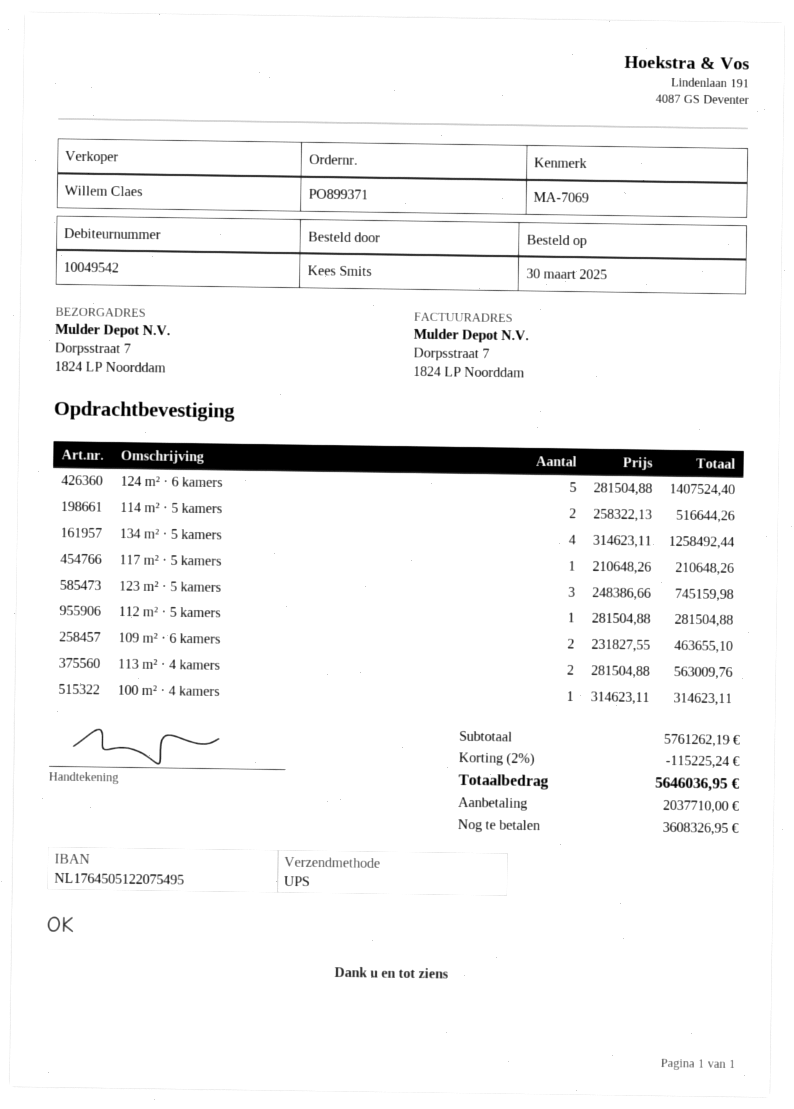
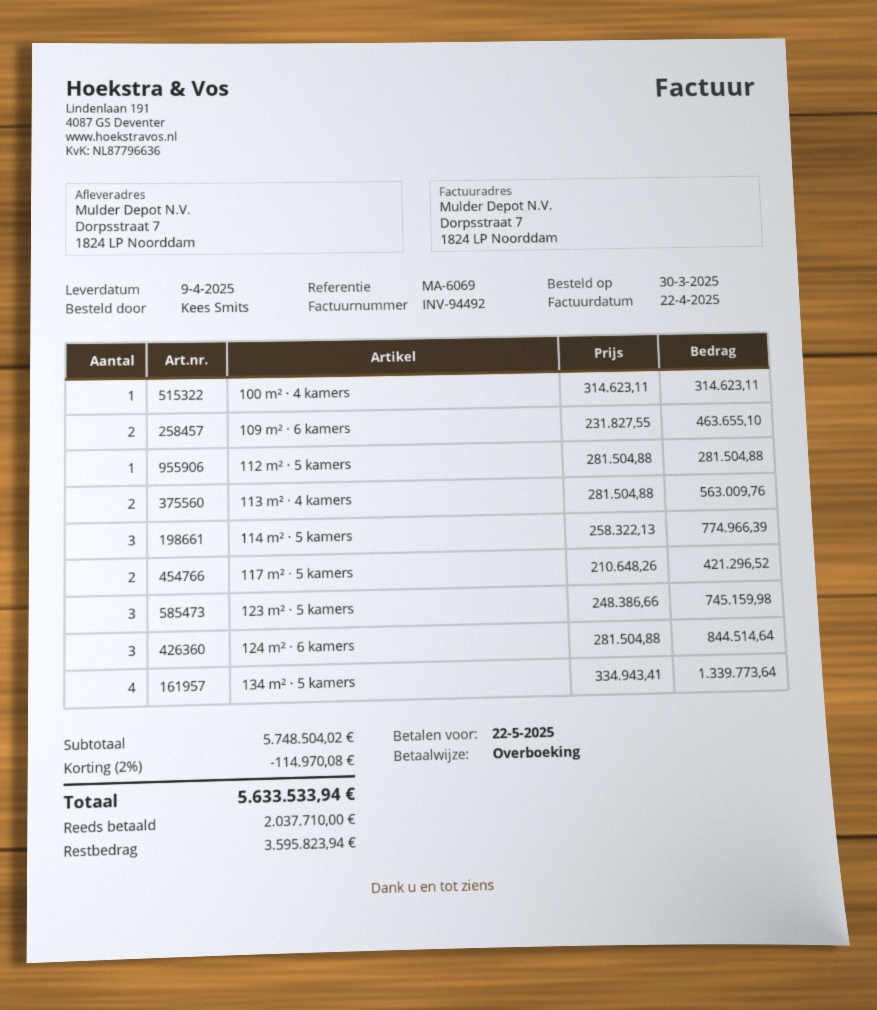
reference: MA-7069 -> MA-6069
124 m² · 6 kamers: 5 x 281504.88 = 1407524.40 -> 3 x 281504.88 = 844514.64
114 m² · 5 kamers: 2 x 258322.13 = 516644.26 -> 3 x 258322.13 = 774966.39
134 m² · 5 kamers: 4 x 314623.11 = 1258492.44 -> 4 x 334943.41 = 1339773.64
117 m² · 5 kamers: 1 x 210648.26 = 210648.26 -> 2 x 210648.26 = 421296.52
subtotal: 5761262.19 -> 5748504.02
discount: 2% = 115225.24 -> 2% = 114970.08
total: 5646036.95 -> 5633533.94
balance: 3608326.95 -> 3595823.94

